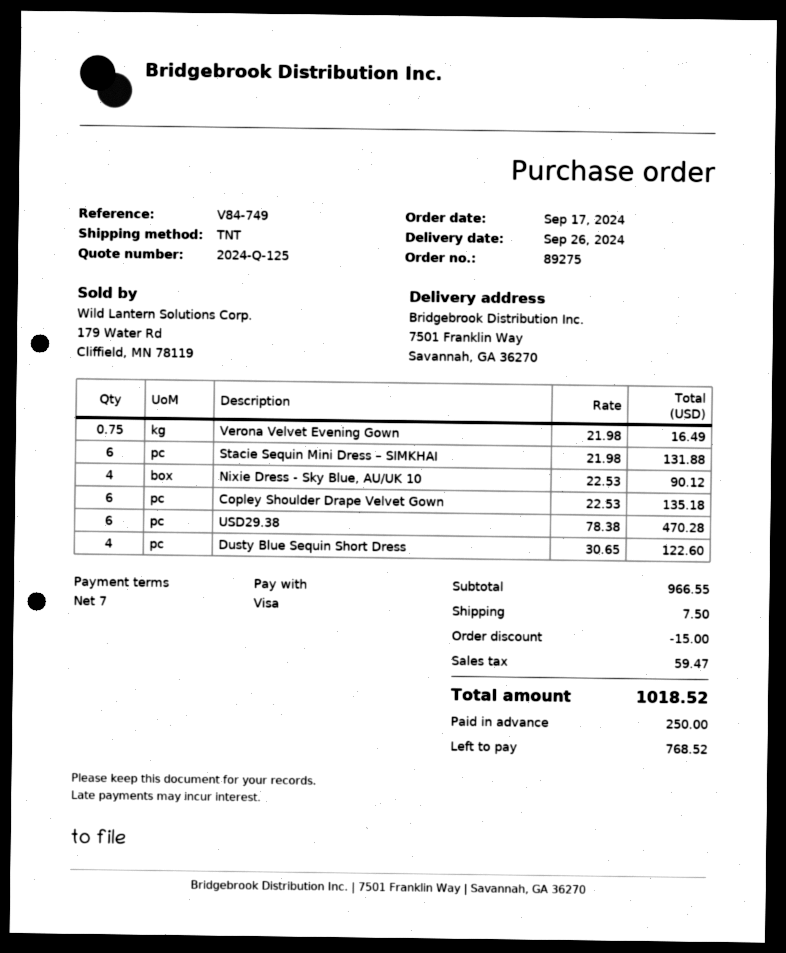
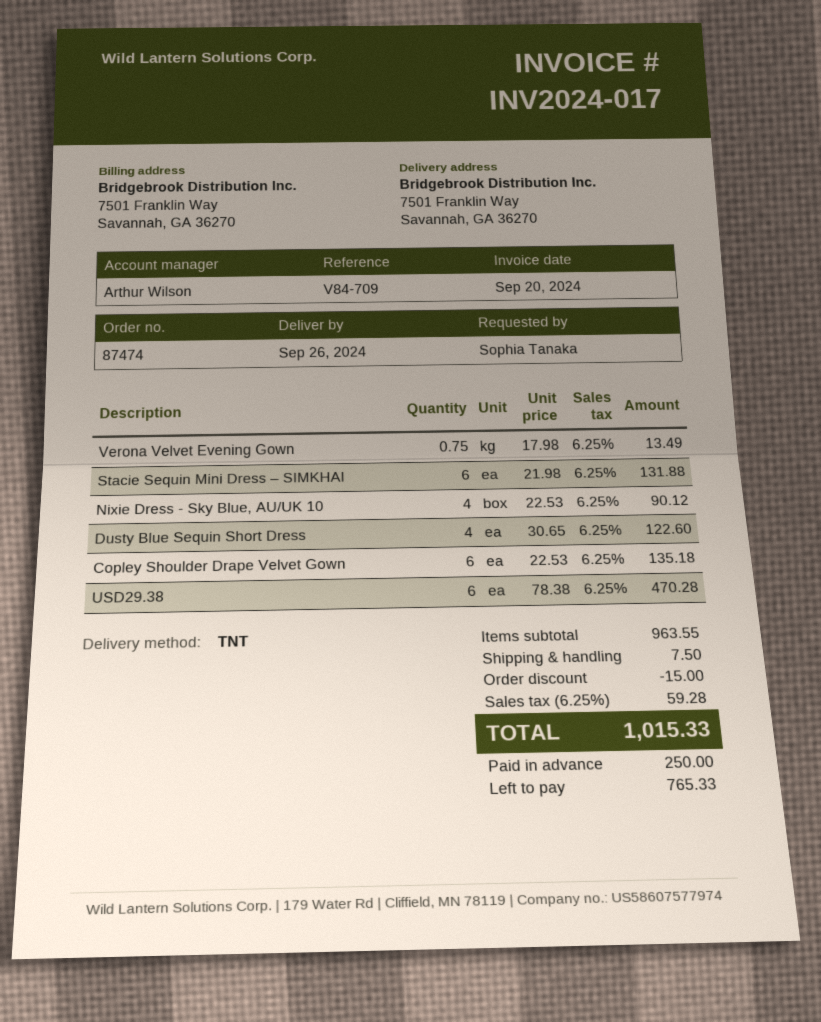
order number: 89275 -> 87474
reference: V84-749 -> V84-709
Verona Velvet Evening Gown: 0.75 x 21.98 = 16.49 -> 0.75 x 17.98 = 13.49
subtotal: 966.55 -> 963.55
tax: 59.47 -> 59.28
total: 1018.52 -> 1015.33
balance: 768.52 -> 765.33

